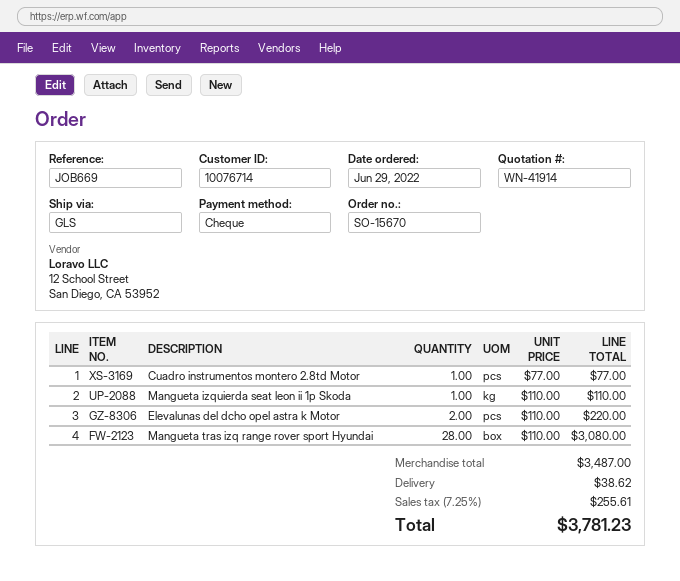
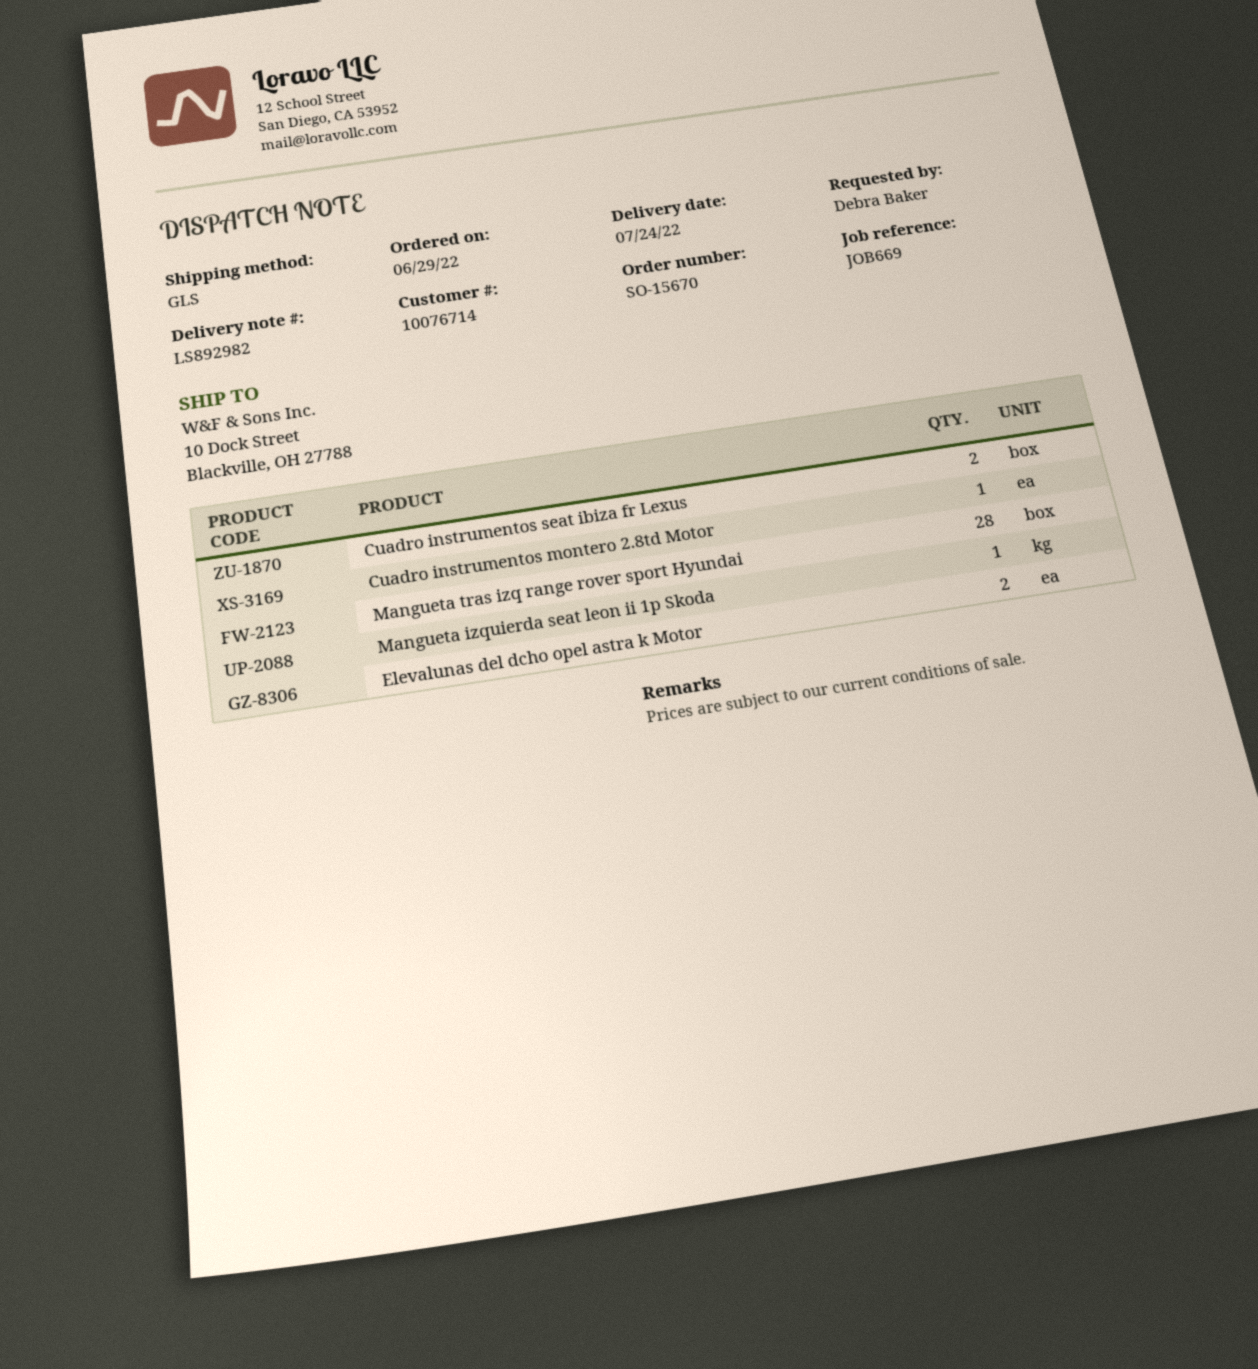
Cuadro instrumentos seat ibiza fr Lexus: none -> 2

